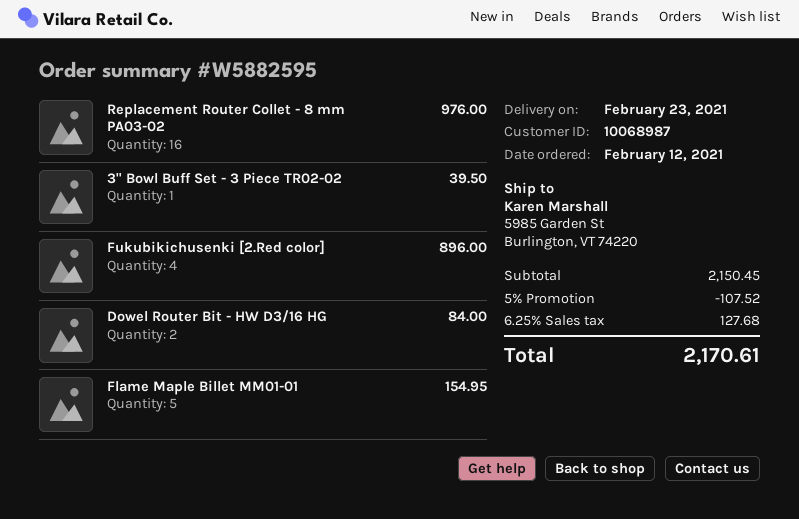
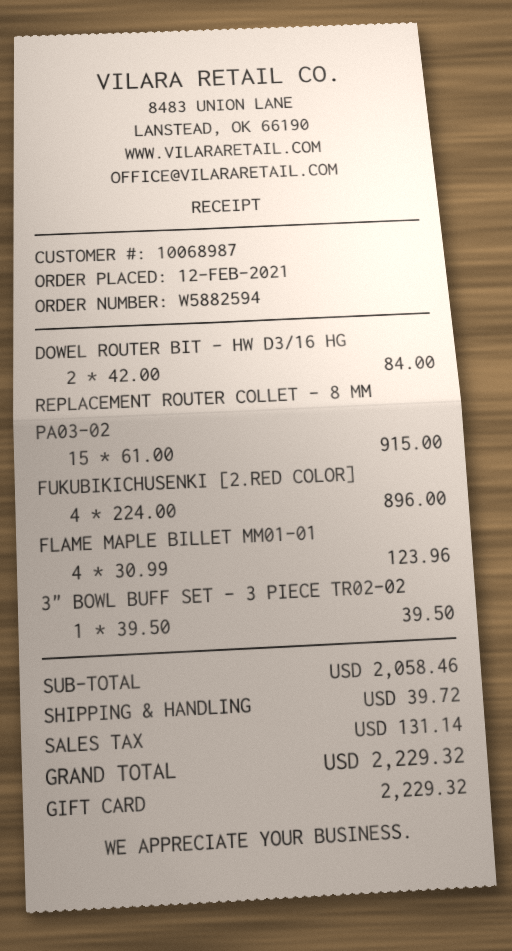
order number: W5882595 -> W5882594
Replacement Router Collet - 8 mm PA03-02: 16 for 976.00 -> 15 for 915.00
Flame Maple Billet MM01-01: 5 for 154.95 -> 4 for 123.96
subtotal: 2150.45 -> 2058.46
discount: 5% = 107.52 -> none
shipping: none -> 39.72
tax: 127.68 -> 131.14
total: 2170.61 -> 2229.32

